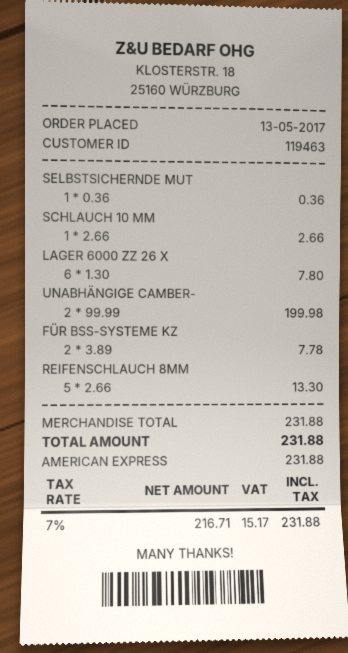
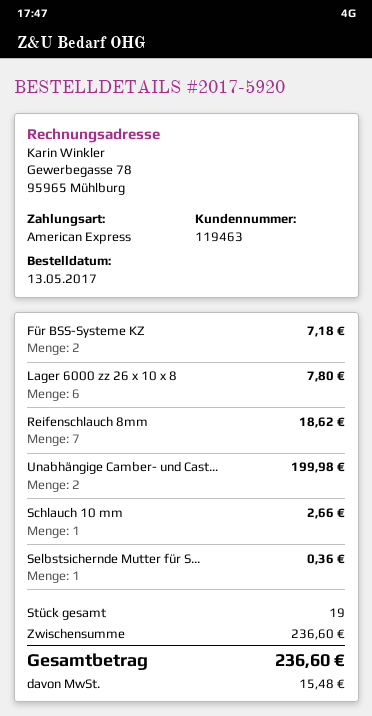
FÜR BSS-SYSTEME KZ: 2 for 7.78 -> 2 for 7.18
REIFENSCHLAUCH 8MM: 5 for 13.30 -> 7 for 18.62
subtotal: 231.88 -> 236.60
tax: 15.17 -> 15.48
total: 231.88 -> 236.60

